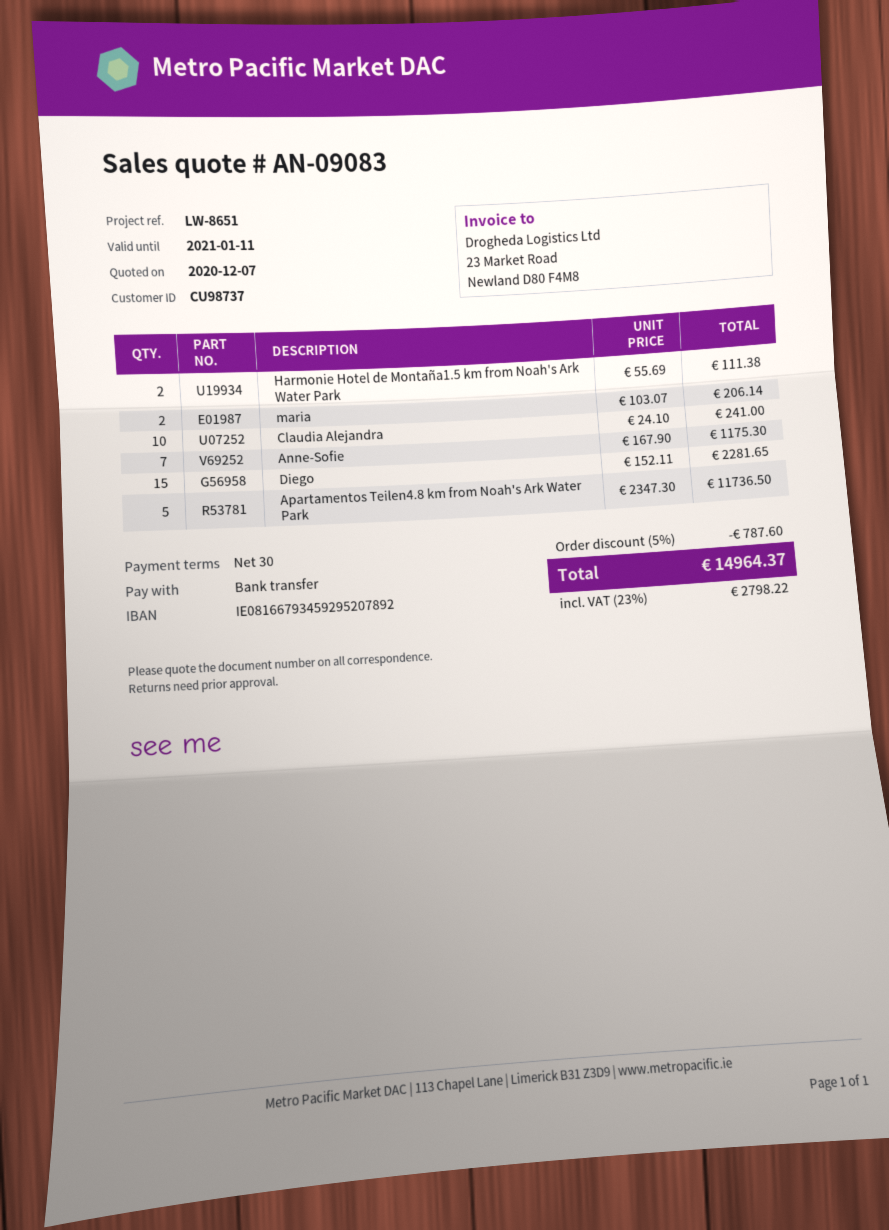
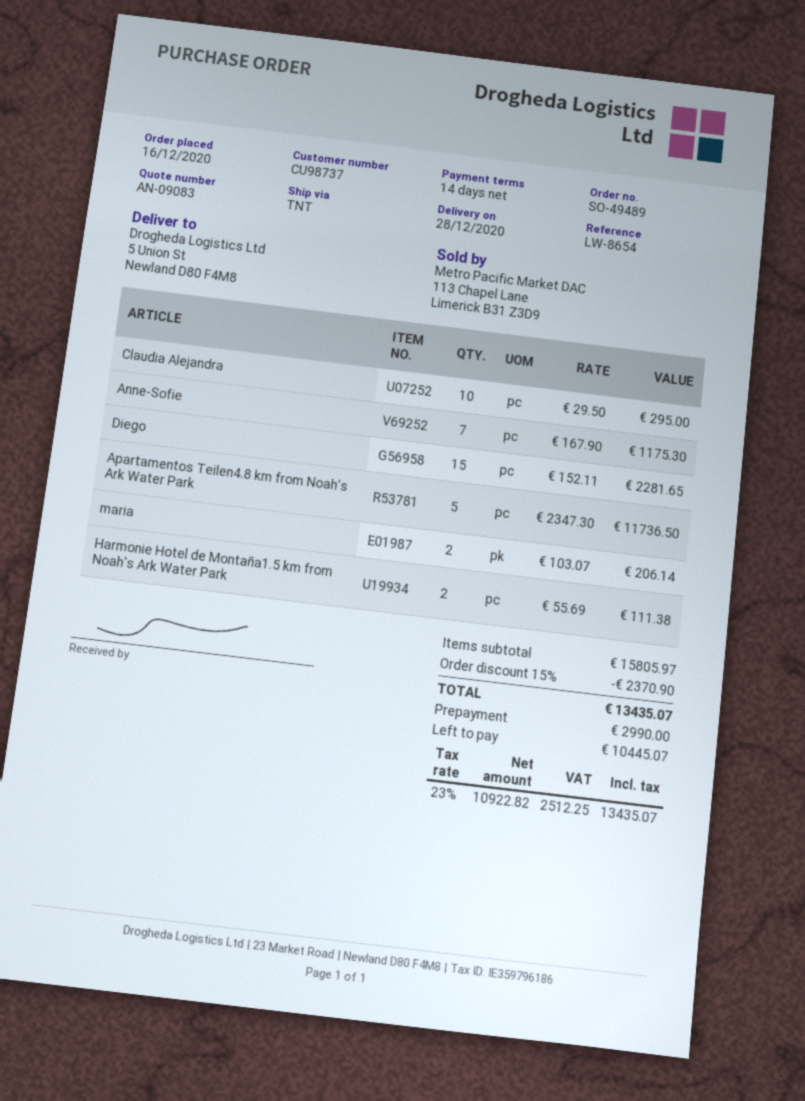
payment terms: 30 days -> 14 days
reference: LW-8651 -> LW-8654
Claudia Alejandra: 10 x 24.10 = 241.00 -> 10 x 29.50 = 295.00
discount: 5% = 787.60 -> 15% = 2370.90
tax: 23% = 2798.22 -> 23% = 2512.25
total: 14964.37 -> 13435.07

